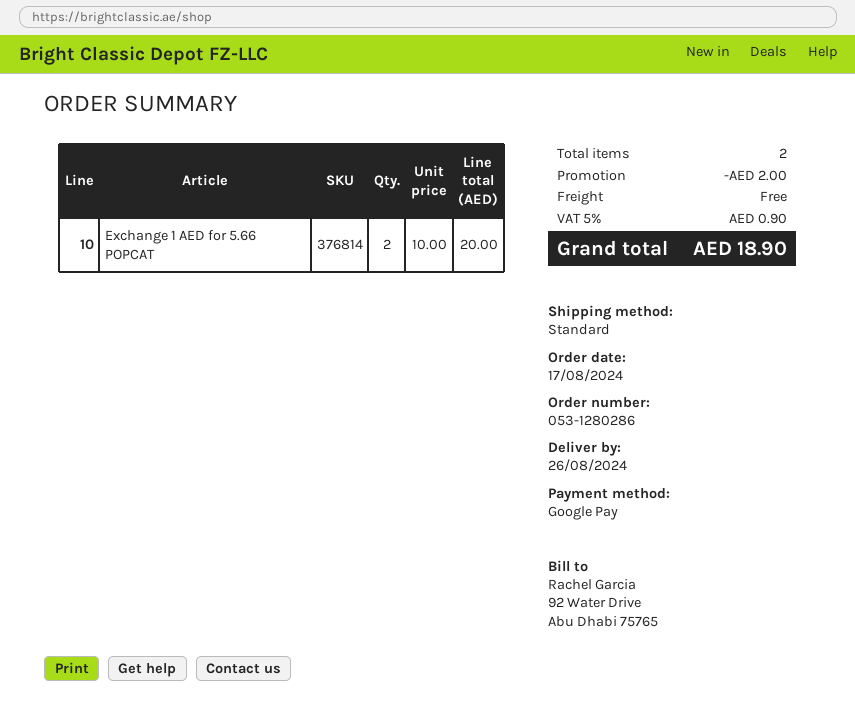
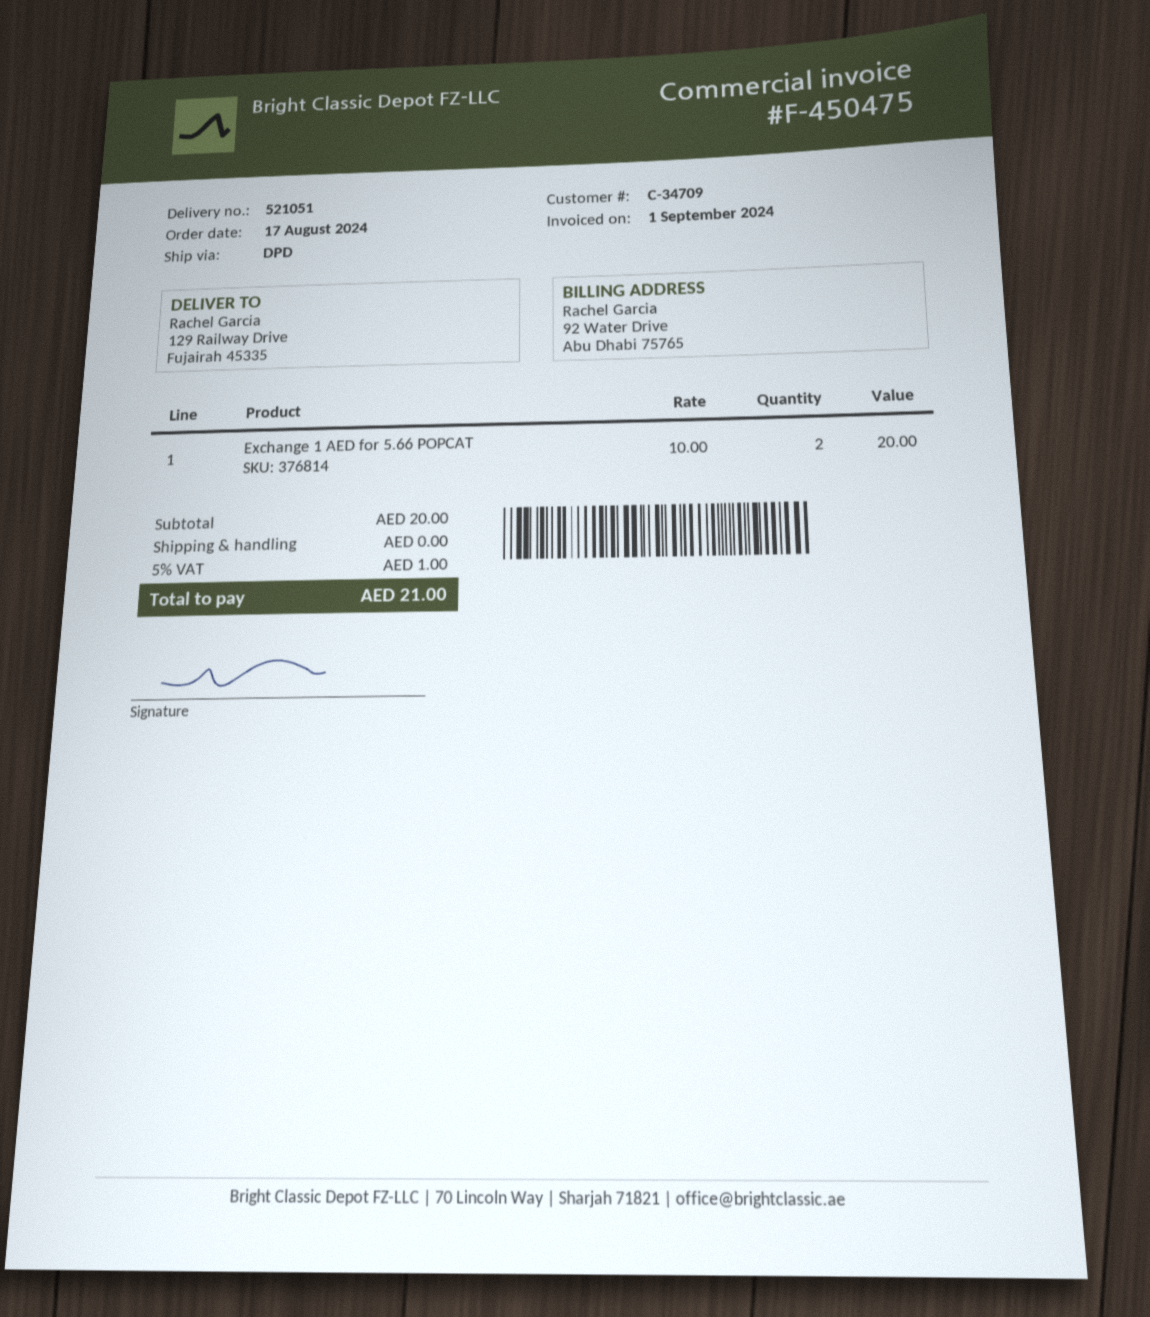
shipping method: standard -> DPD
discount: 2.00 -> none
tax: 5% = 0.90 -> 5% = 1.00
total: 18.90 -> 21.00

